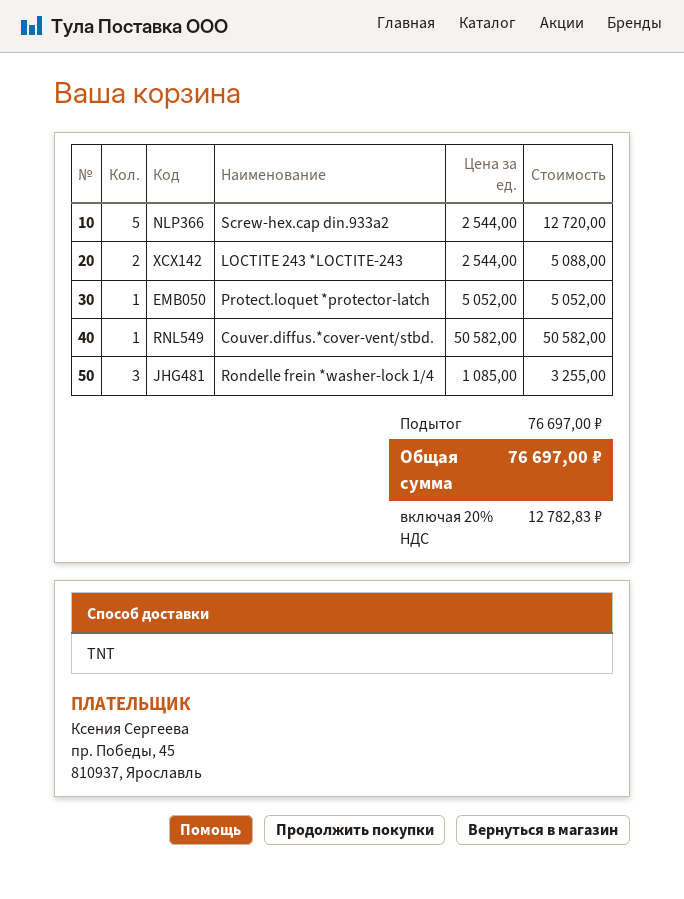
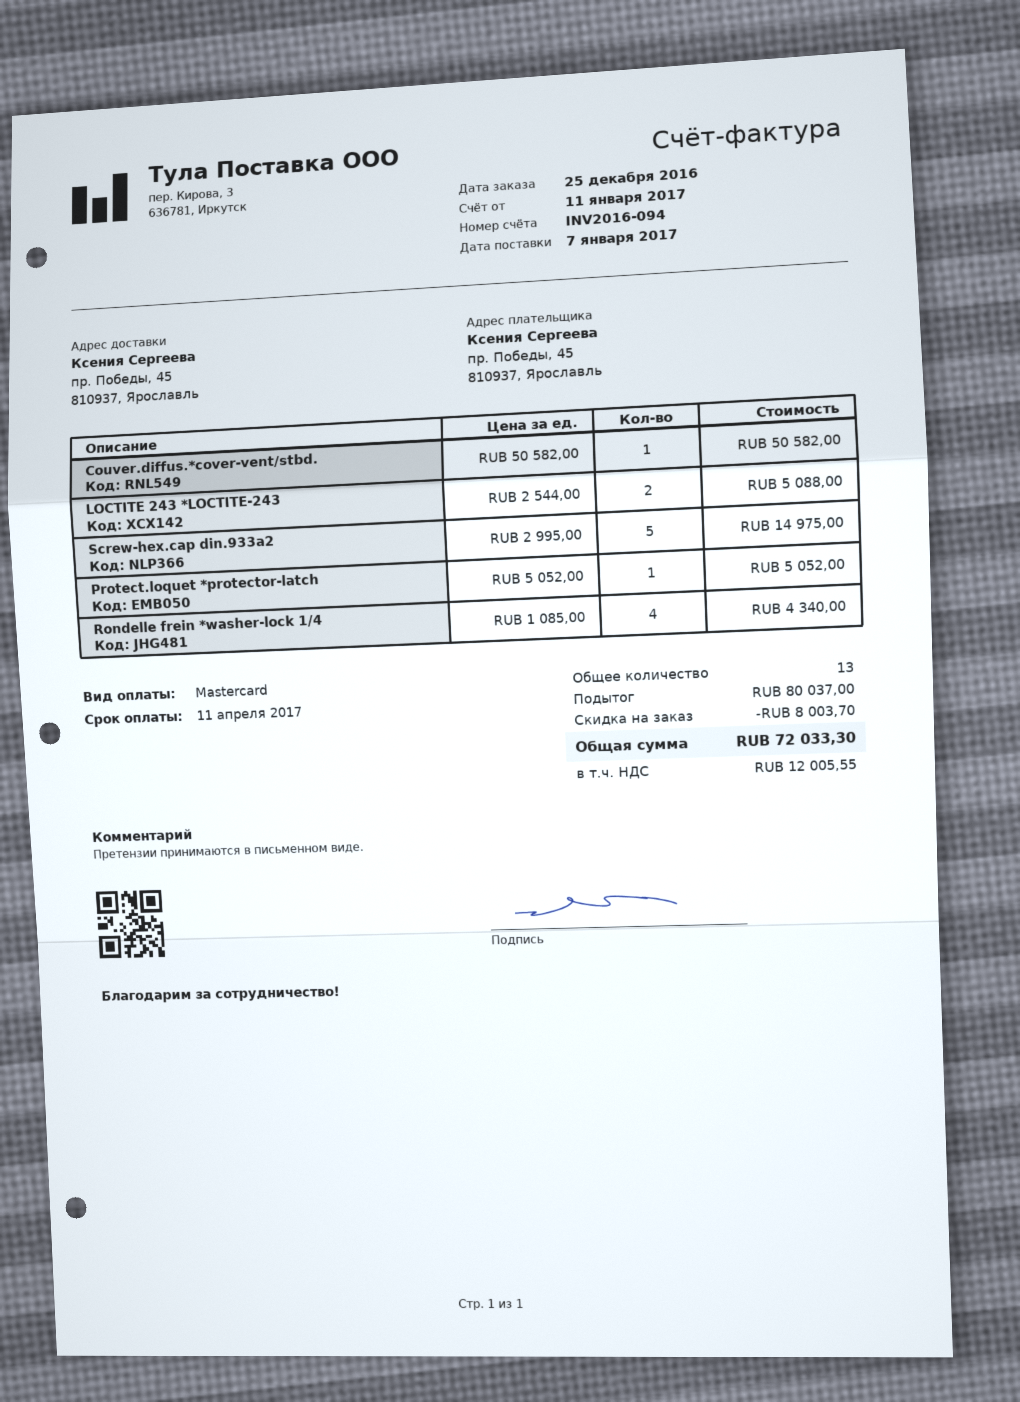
Screw-hex.cap din.933a2: 5 x 2544.00 = 12720.00 -> 5 x 2995.00 = 14975.00
Rondelle frein *washer-lock 1/4: 3 x 1085.00 = 3255.00 -> 4 x 1085.00 = 4340.00
subtotal: 76697.00 -> 80037.00
discount: none -> 8003.70
tax: 12782.83 -> 12005.55
total: 76697.00 -> 72033.30

